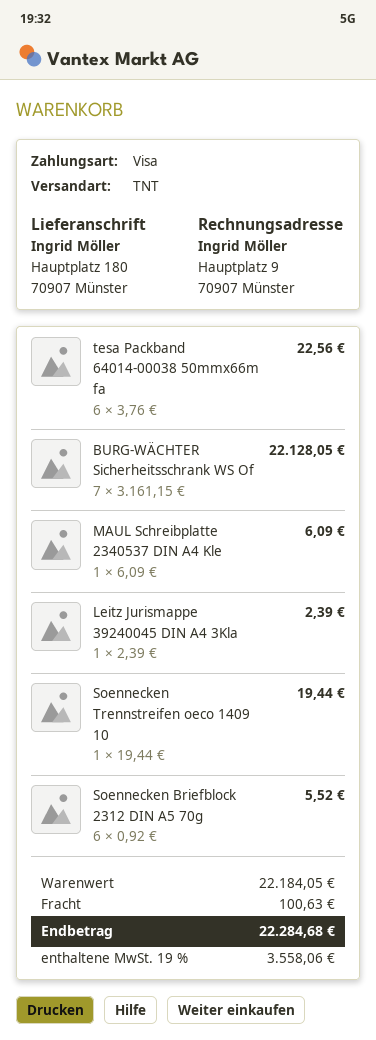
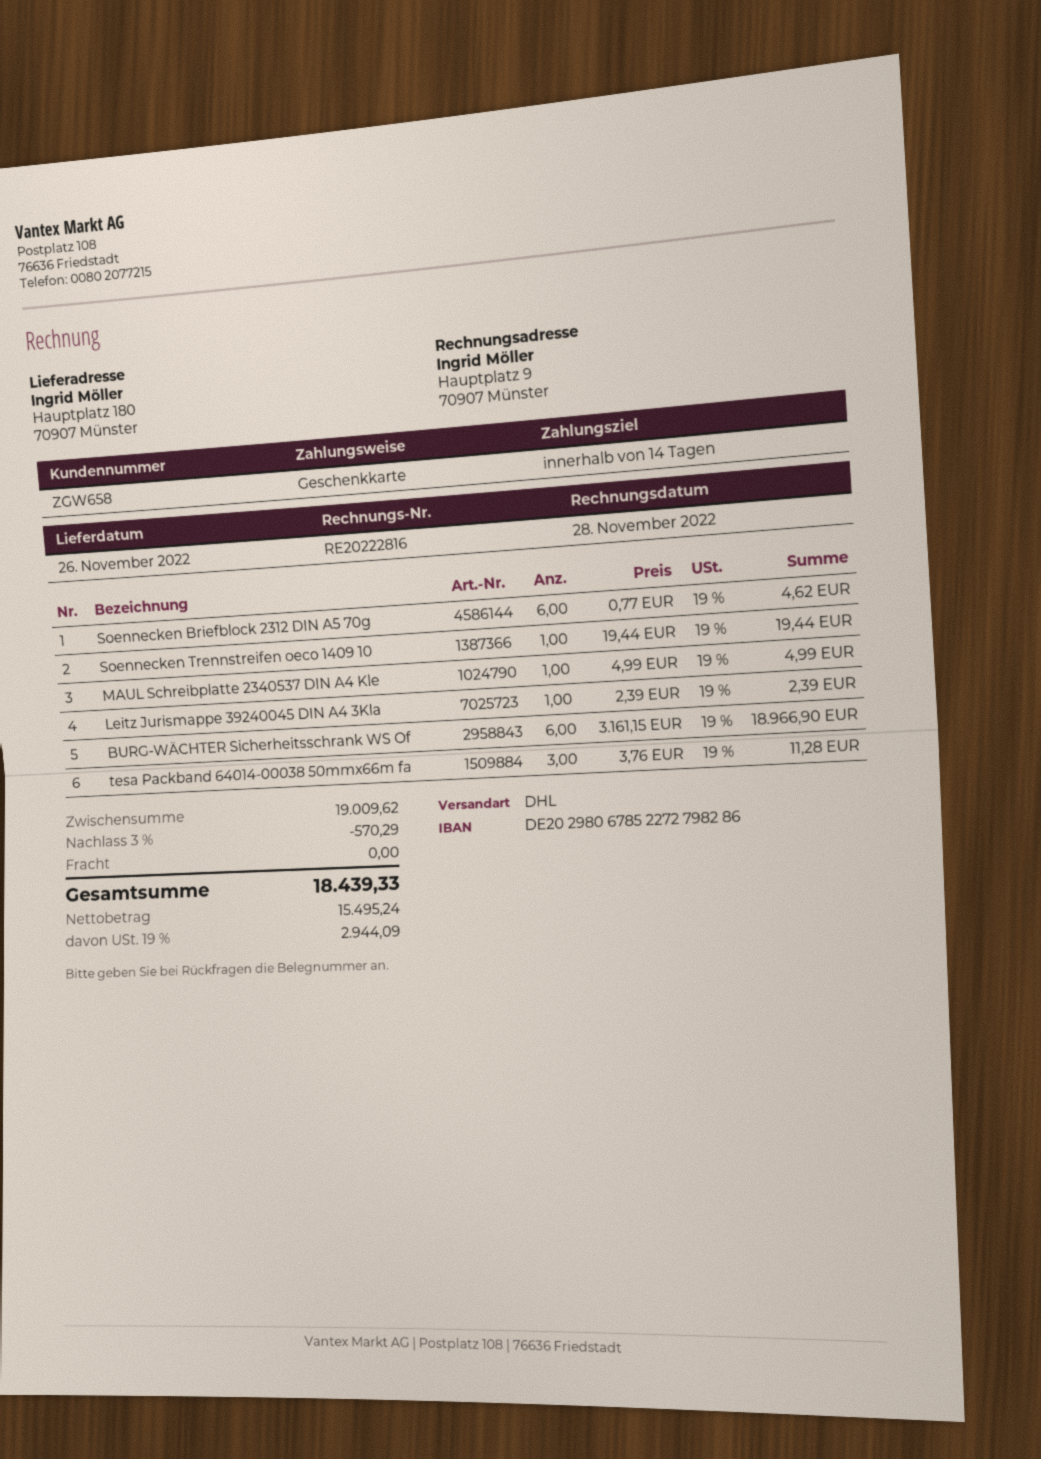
payment method: Visa -> gift card
shipping method: TNT -> DHL
tesa Packband 64014-00038 50mmx66m fa: 6 x 3.76 = 22.56 -> 3 x 3.76 = 11.28
BURG-WÄCHTER Sicherheitsschrank WS Of: 7 x 3161.15 = 22128.05 -> 6 x 3161.15 = 18966.90
MAUL Schreibplatte 2340537 DIN A4 Kle: 1 x 6.09 = 6.09 -> 1 x 4.99 = 4.99
Soennecken Briefblock 2312 DIN A5 70g: 6 x 0.92 = 5.52 -> 6 x 0.77 = 4.62
subtotal: 22184.05 -> 19009.62
discount: none -> 3% = 570.29
shipping: 100.63 -> 0.00
tax: 19% = 3558.06 -> 19% = 2944.09
total: 22284.68 -> 18439.33

